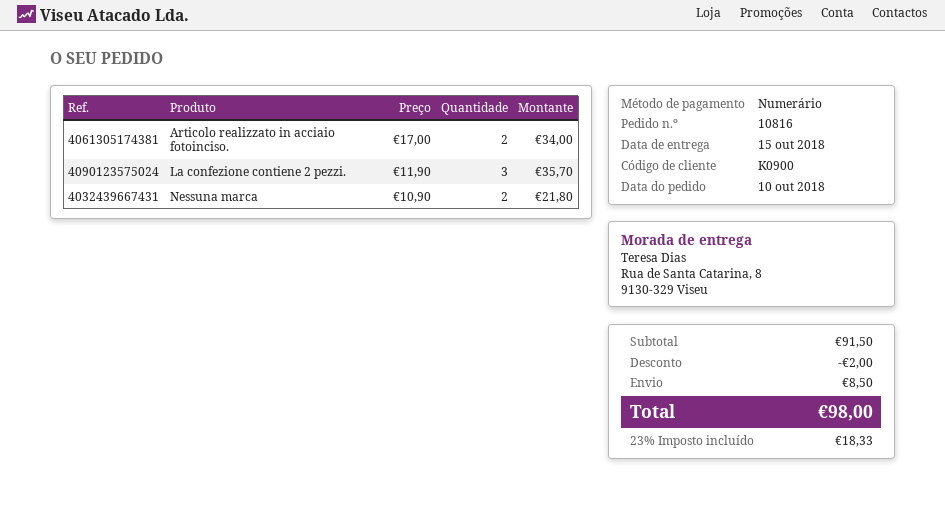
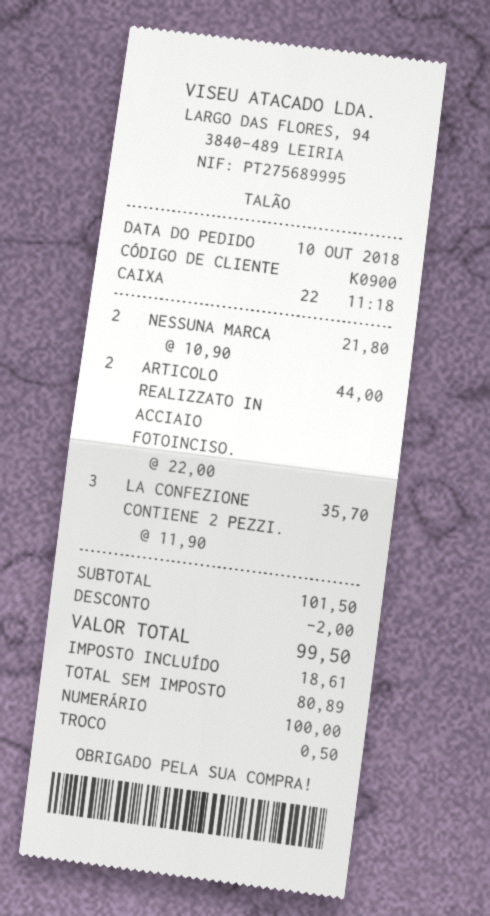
Articolo realizzato in acciaio fotoinciso.: 2 x 17.00 = 34.00 -> 2 x 22.00 = 44.00
subtotal: 91.50 -> 101.50
shipping: 8.50 -> none
tax: 18.33 -> 18.61
total: 98.00 -> 99.50

